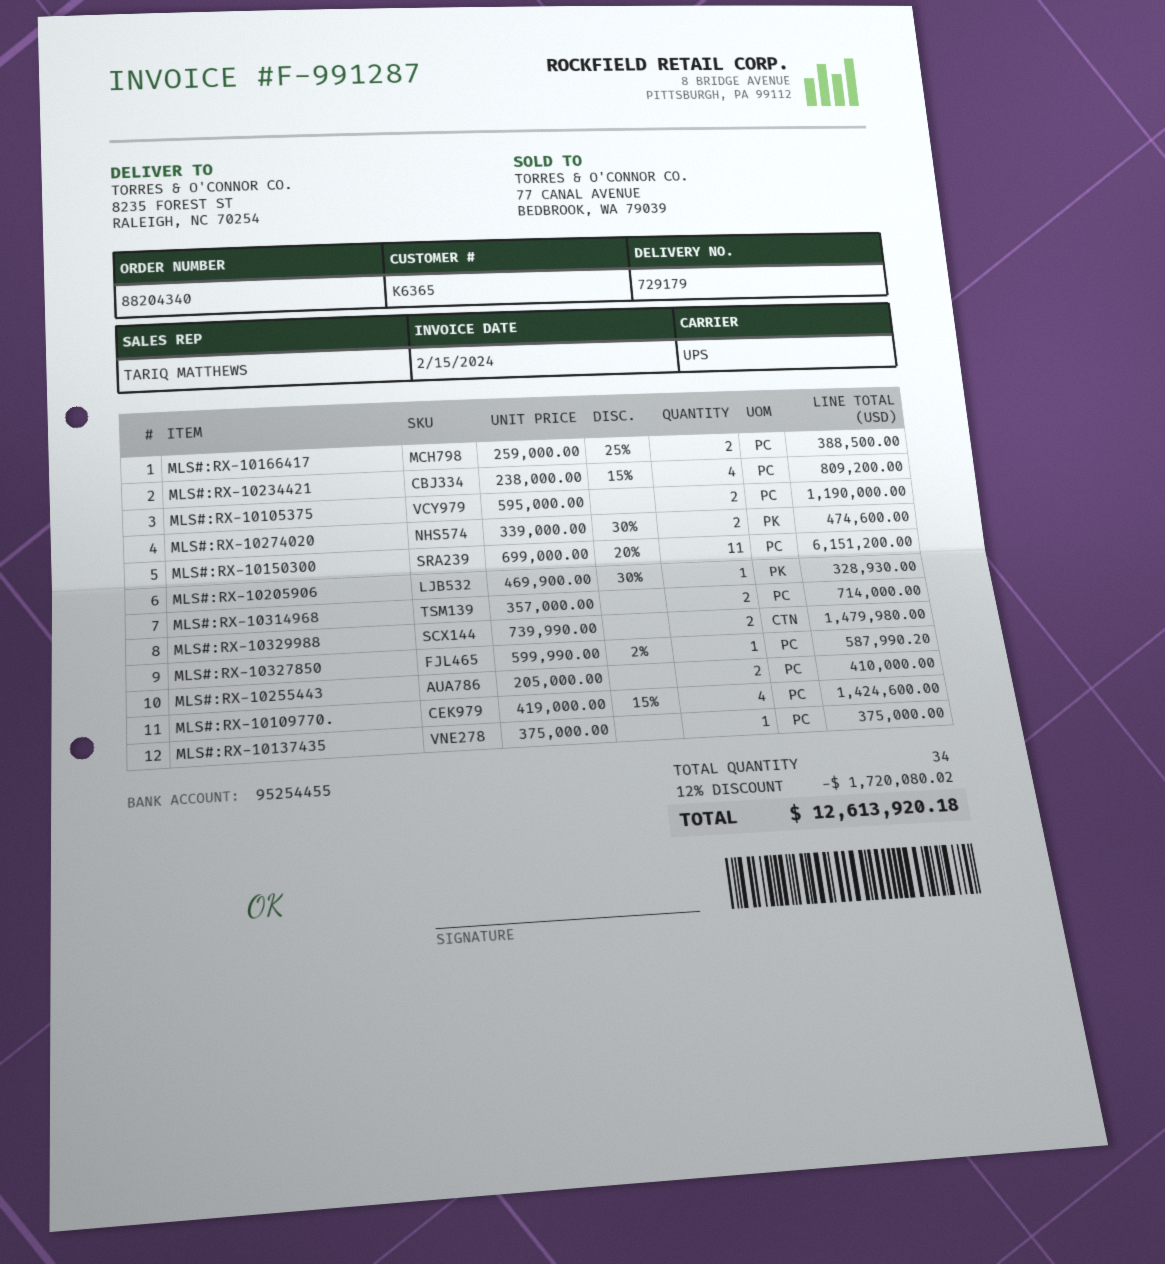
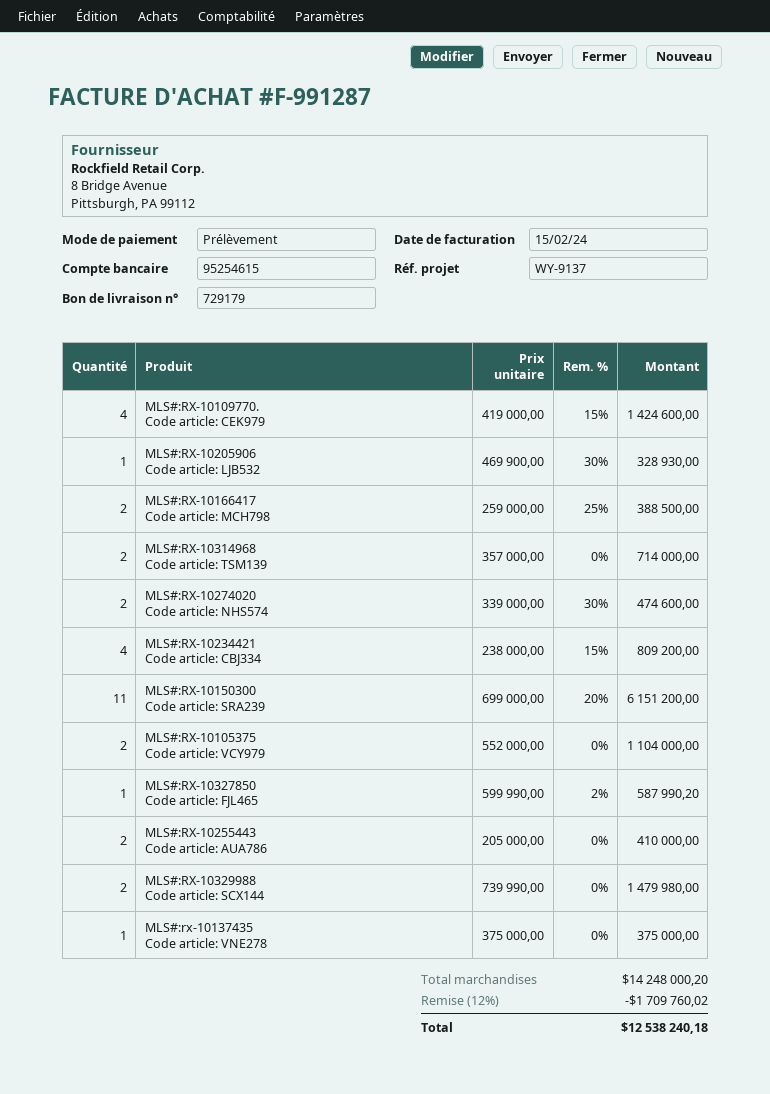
bank account: 95254455 -> 95254615
MLS#:RX-10105375: 2 x 595000.00 = 1190000.00 -> 2 x 552000.00 = 1104000.00
discount: 12% = 1720080.02 -> 12% = 1709760.02
total: 12613920.18 -> 12538240.18

